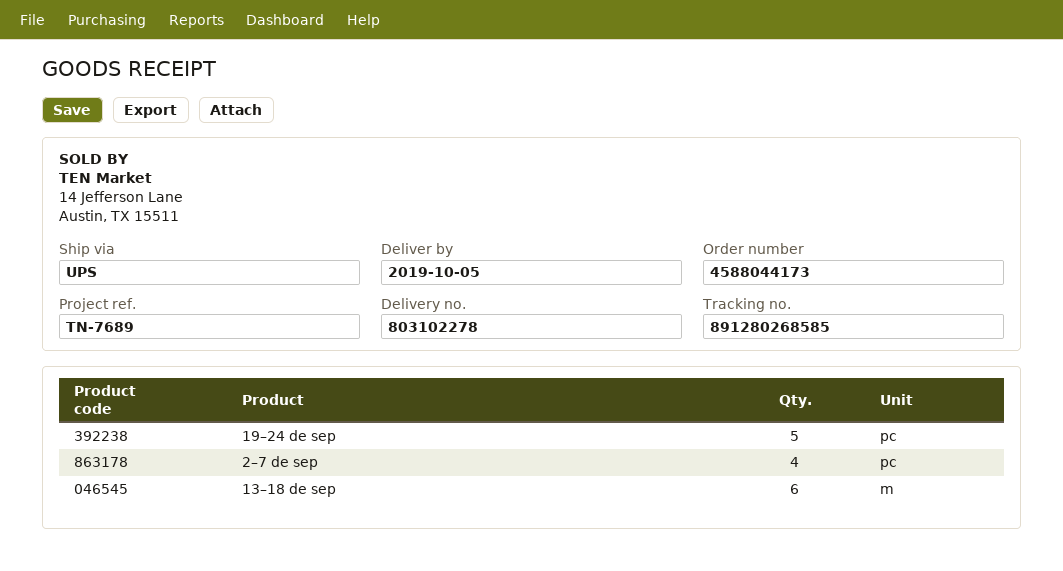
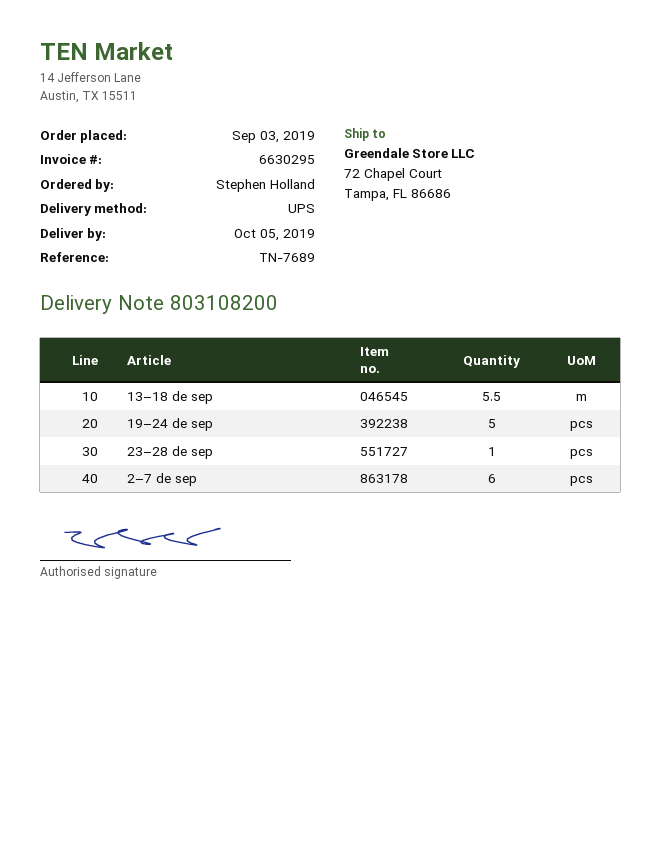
delivery note number: 803102278 -> 803108200
2–7 de sep: 4 -> 6
13–18 de sep: 6 -> 5.5
23–28 de sep: none -> 1

